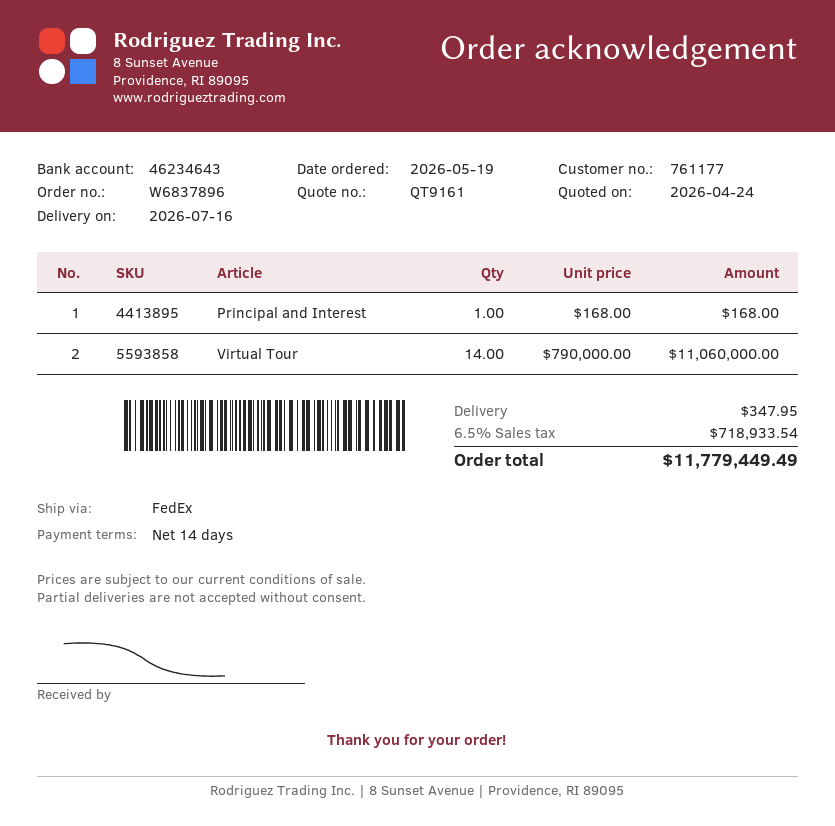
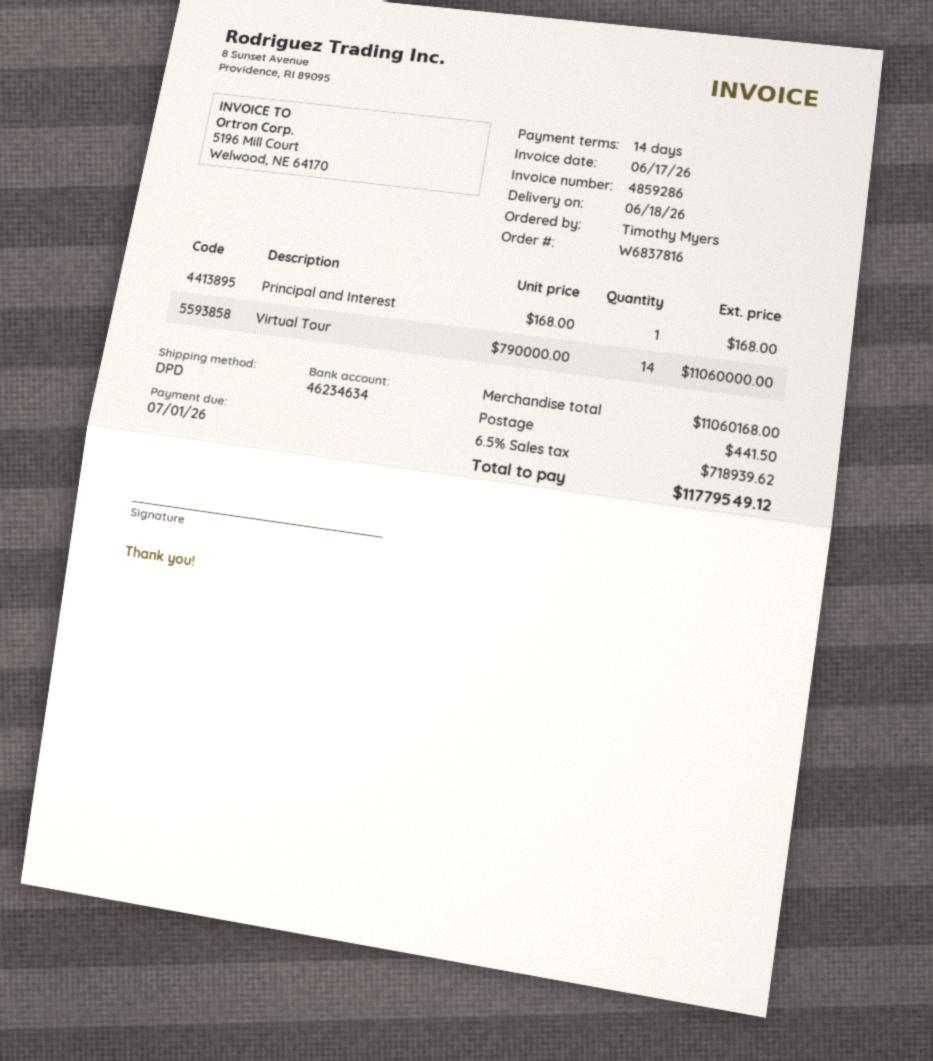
order number: W6837896 -> W6837816
delivery date: 2026-07-16 -> 2026-06-18
bank account: 46234643 -> 46234634
shipping method: FedEx -> DPD
shipping: 347.95 -> 441.50
tax: 6.5% = 718933.54 -> 6.5% = 718939.62
total: 11779449.49 -> 11779549.12

